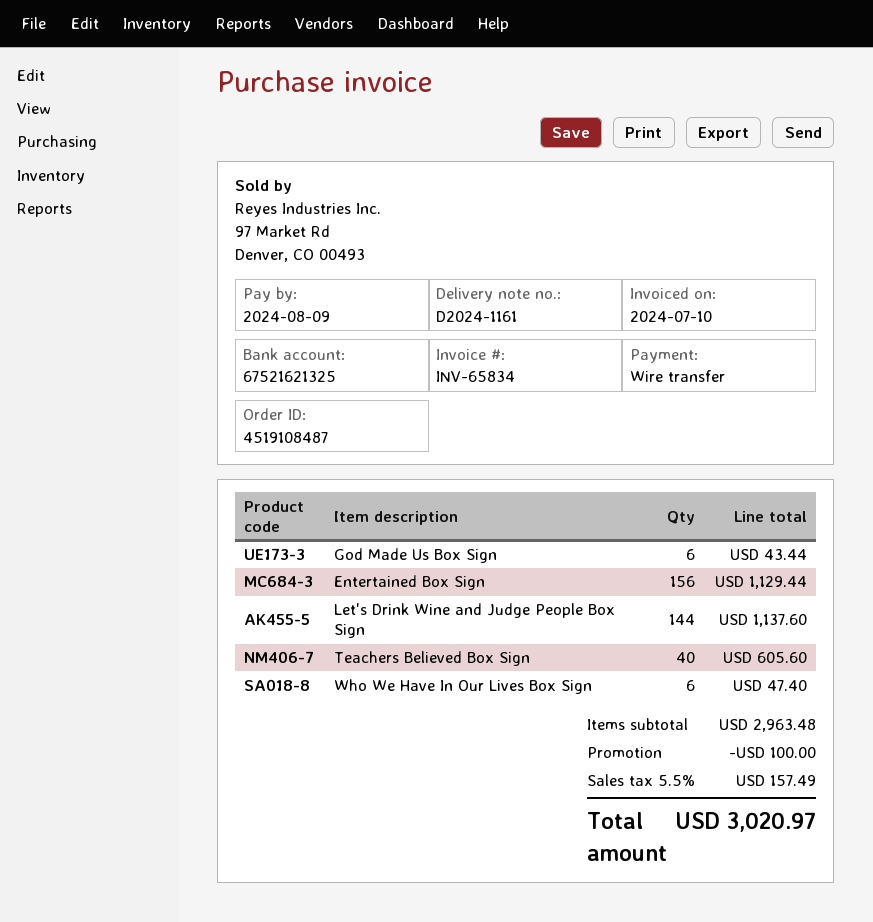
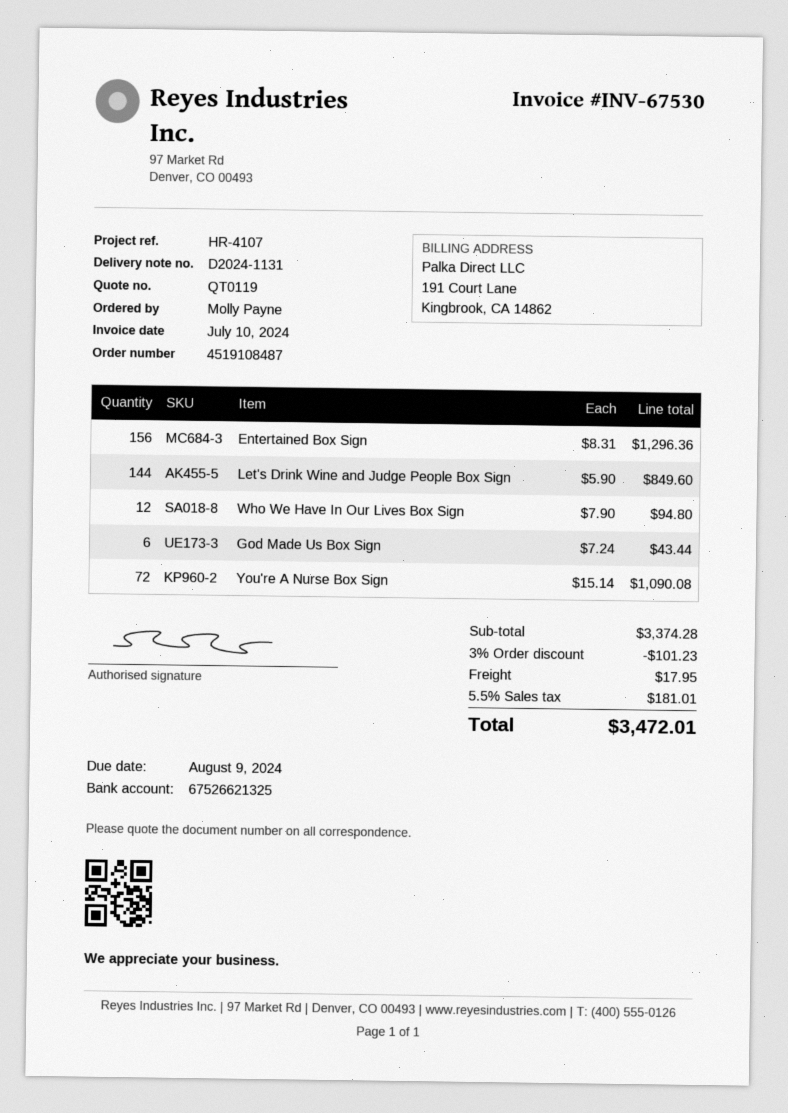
delivery note number: D2024-1161 -> D2024-1131
invoice number: INV-65834 -> INV-67530
bank account: 67521621325 -> 67526621325
Entertained Box Sign: 156 for 1129.44 -> 156 for 1296.36
Let's Drink Wine and Judge People Box Sign: 144 for 1137.60 -> 144 for 849.60
Teachers Believed Box Sign: 40 for 605.60 -> none
Who We Have In Our Lives Box Sign: 6 for 47.40 -> 12 for 94.80
You're A Nurse Box Sign: none -> 72 for 1090.08
subtotal: 2963.48 -> 3374.28
discount: 100.00 -> 101.23
shipping: none -> 17.95
tax: 5.5% = 157.49 -> 5.5% = 181.01
total: 3020.97 -> 3472.01

